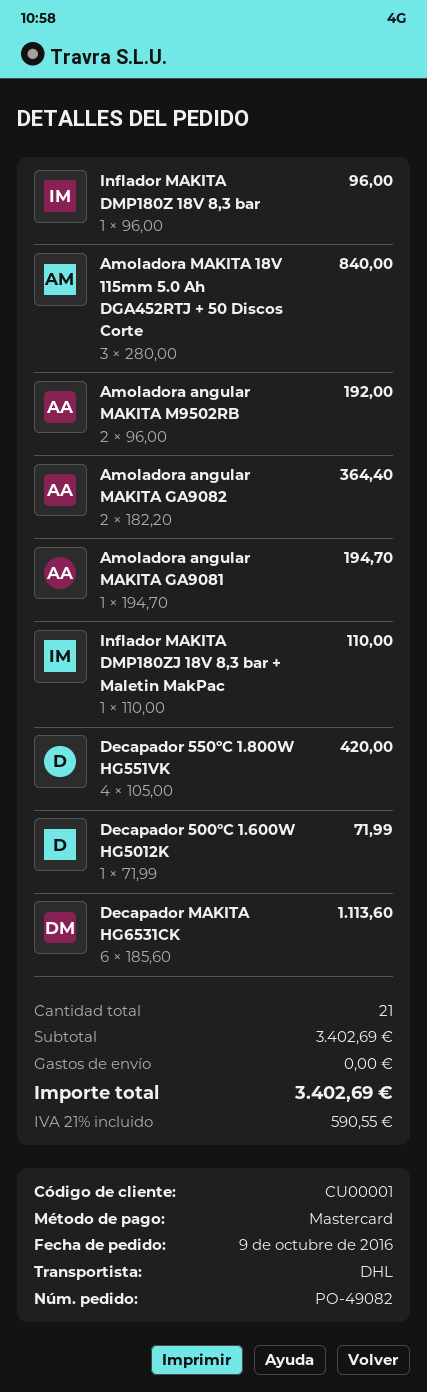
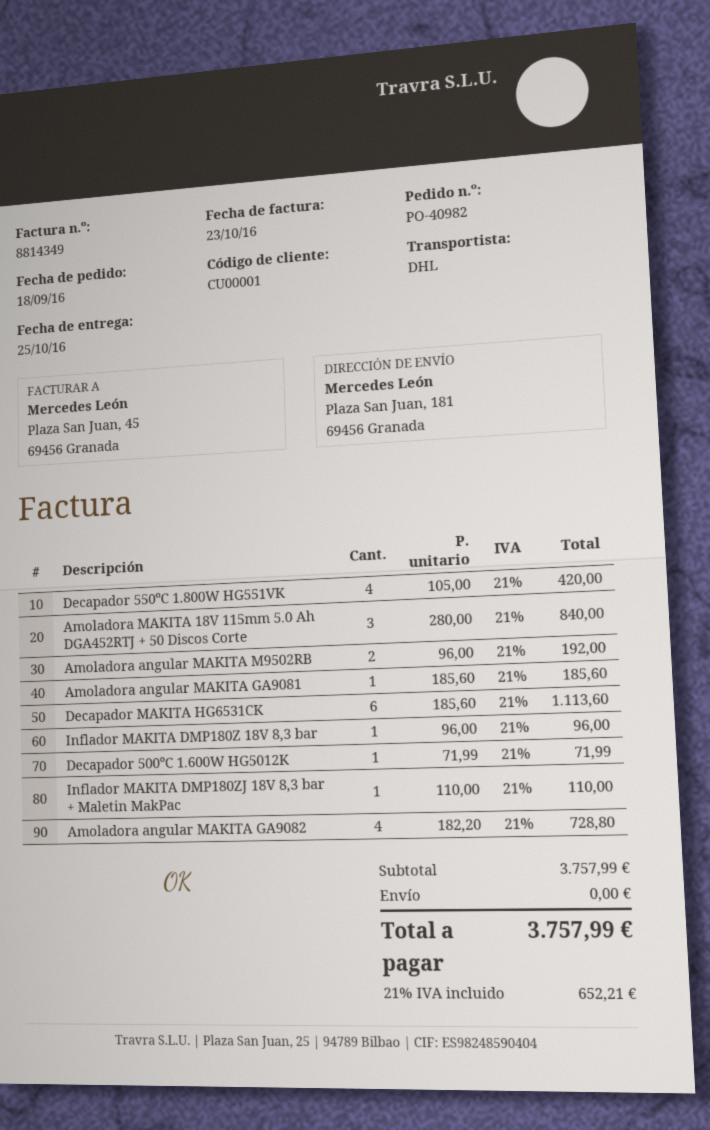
order number: PO-49082 -> PO-40982
order date: 2016-10-09 -> 2016-09-18
Amoladora angular MAKITA GA9082: 2 x 182.20 = 364.40 -> 4 x 182.20 = 728.80
Amoladora angular MAKITA GA9081: 1 x 194.70 = 194.70 -> 1 x 185.60 = 185.60
subtotal: 3402.69 -> 3757.99
tax: 21% = 590.55 -> 21% = 652.21
total: 3402.69 -> 3757.99

